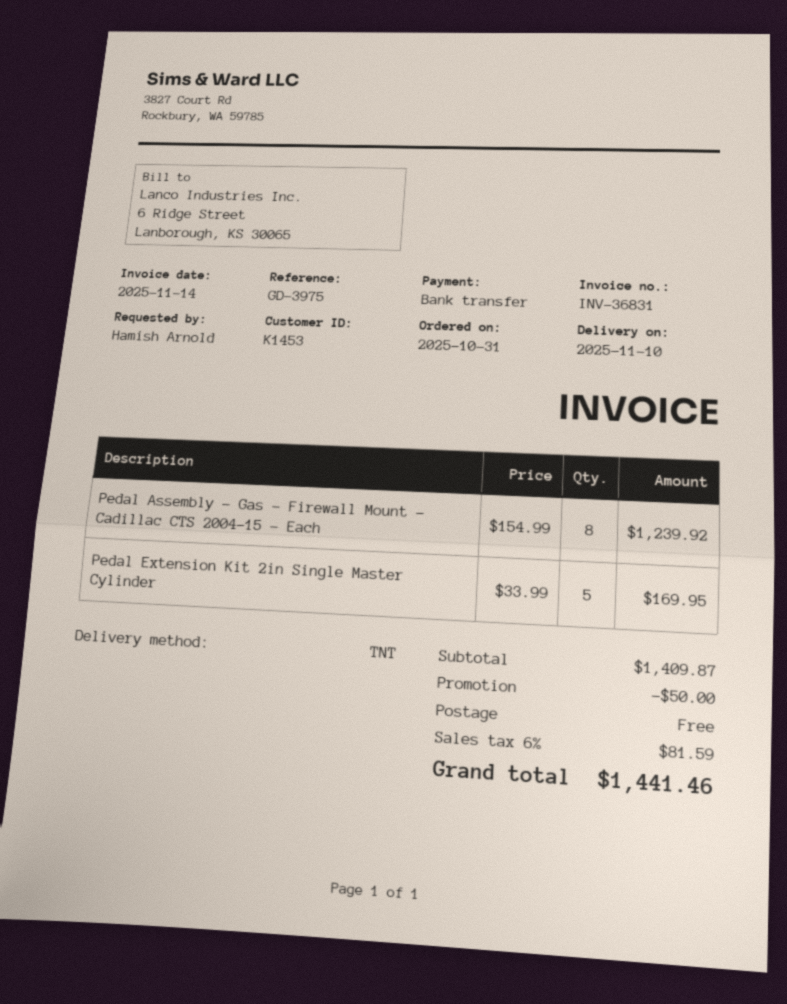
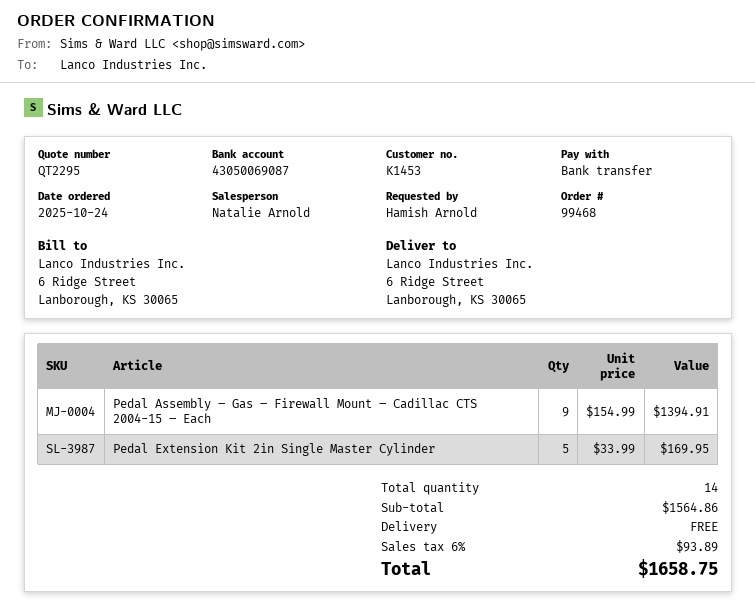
order date: 2025-10-31 -> 2025-10-24
Pedal Assembly – Gas – Firewall Mount – Cadillac CTS 2004-15 – Each: 8 x 154.99 = 1239.92 -> 9 x 154.99 = 1394.91
subtotal: 1409.87 -> 1564.86
discount: 50.00 -> none
tax: 6% = 81.59 -> 6% = 93.89
total: 1441.46 -> 1658.75

